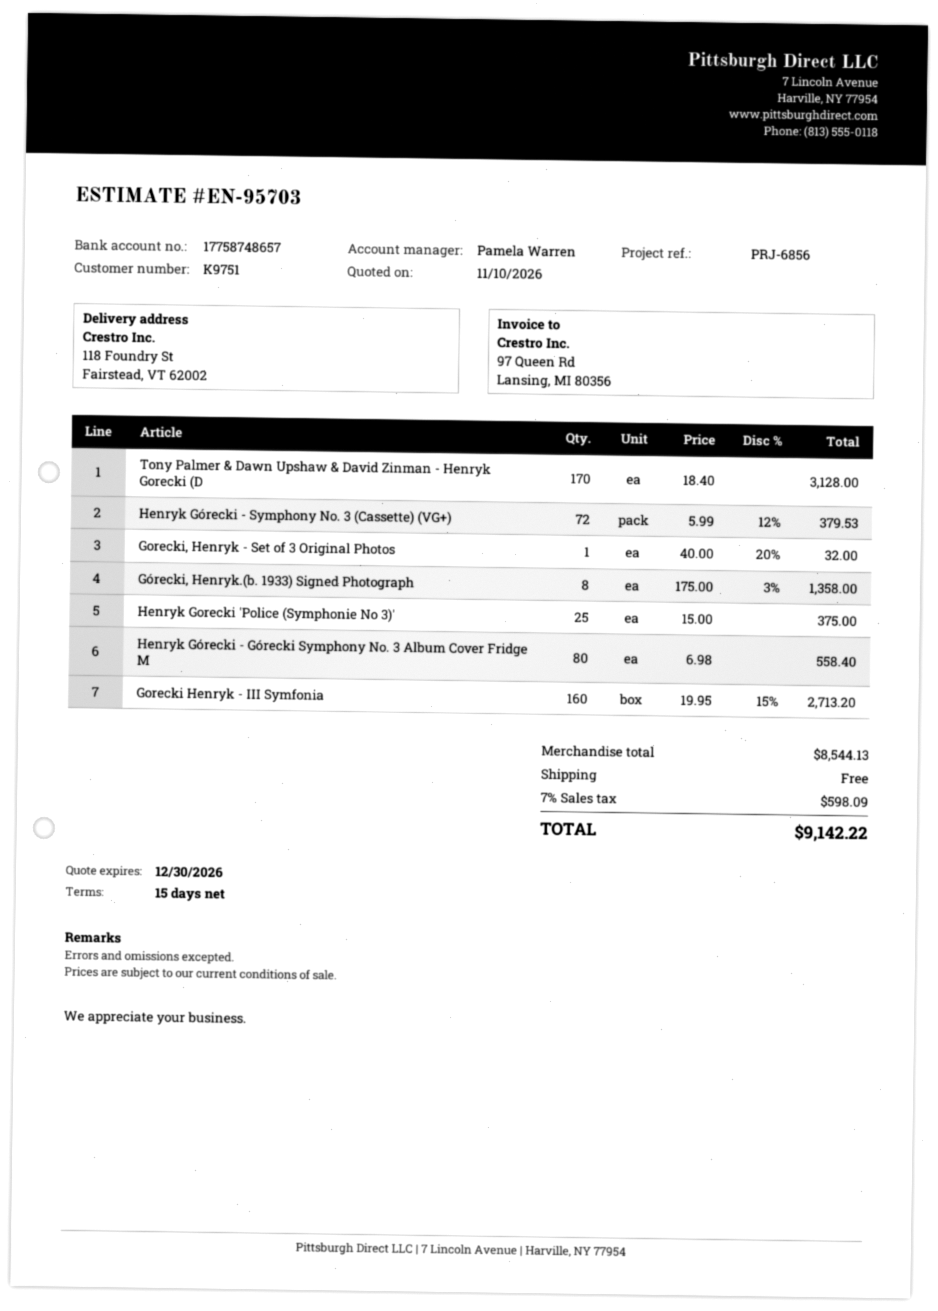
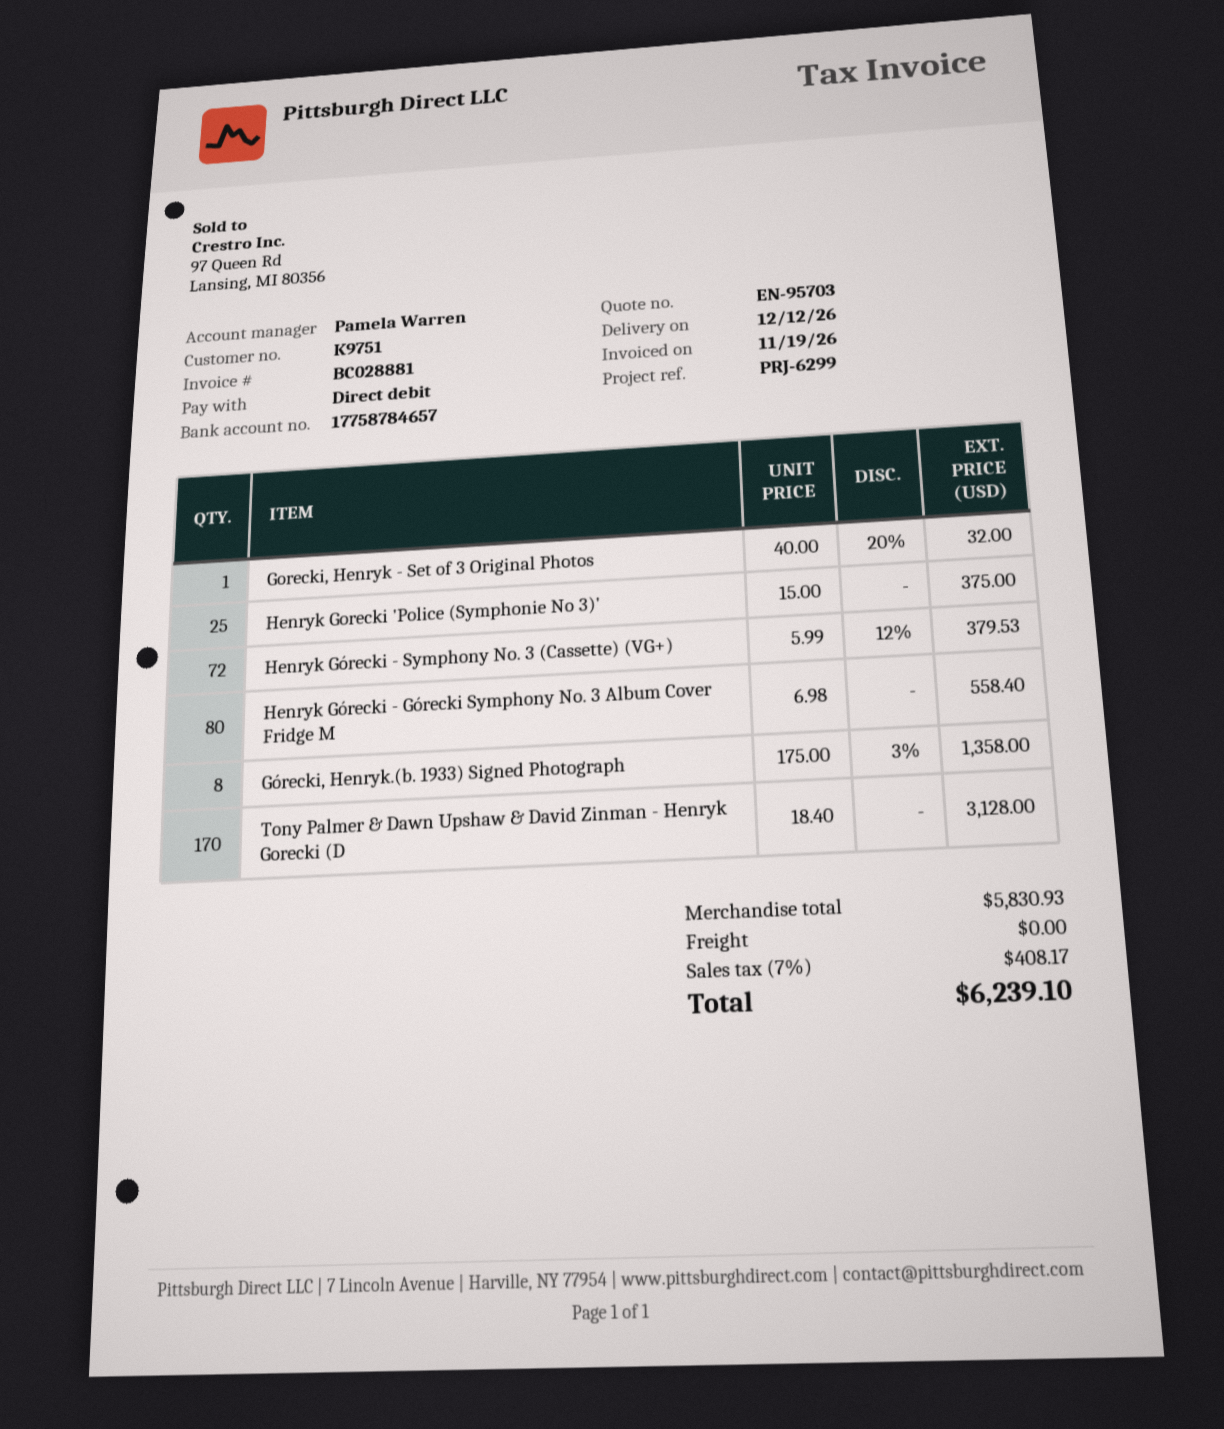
reference: PRJ-6856 -> PRJ-6299
bank account: 17758748657 -> 17758784657
Gorecki Henryk - III Symfonia: 160 x 19.95 - 15% = 2713.20 -> none
subtotal: 8544.13 -> 5830.93
tax: 7% = 598.09 -> 7% = 408.17
total: 9142.22 -> 6239.10

